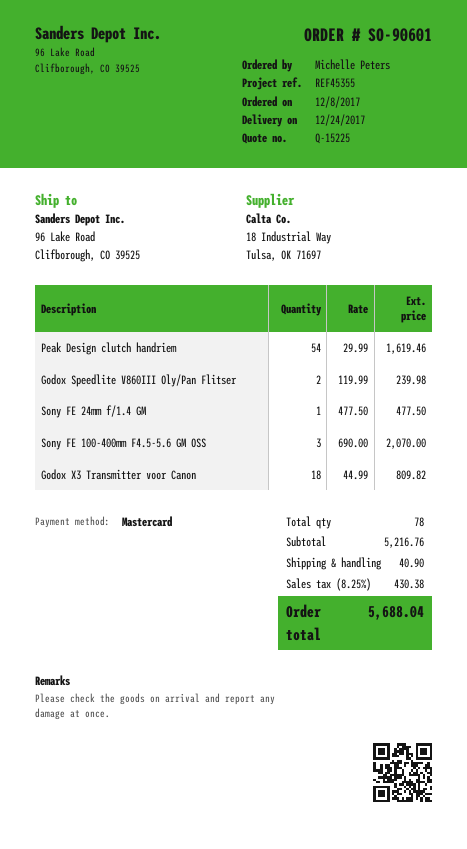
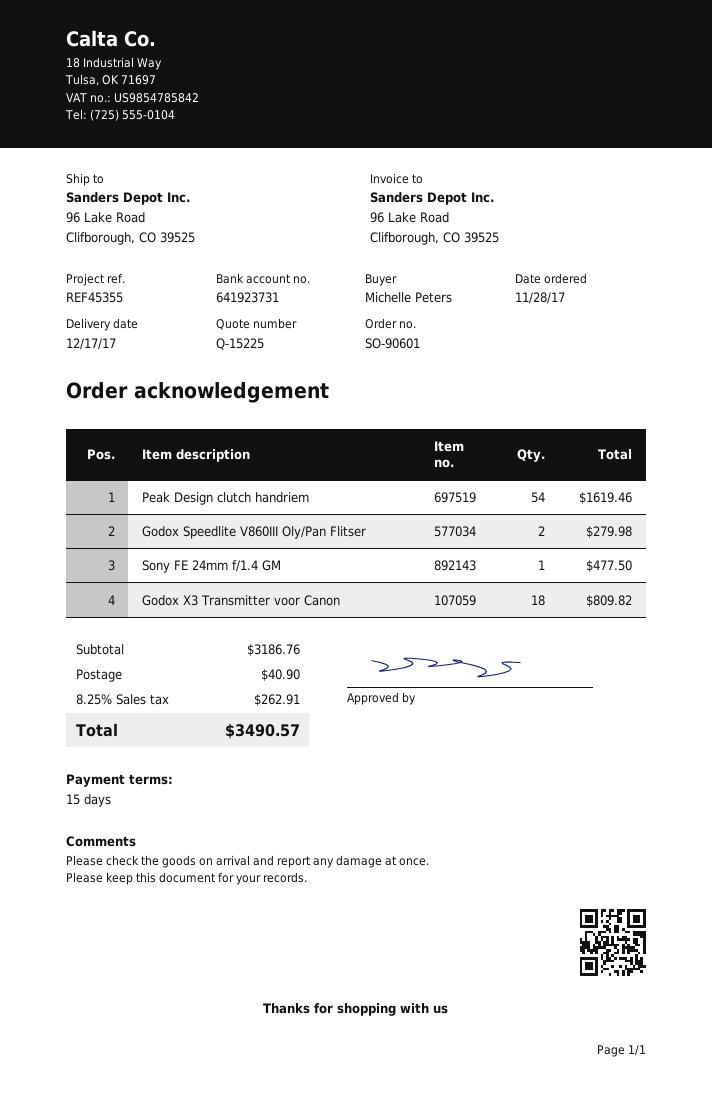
order date: 2017-12-08 -> 2017-11-28
delivery date: 2017-12-24 -> 2017-12-17
Godox Speedlite V860III Oly/Pan Flitser: 2 for 239.98 -> 2 for 279.98
Sony FE 100-400mm F4.5-5.6 GM OSS: 3 for 2070.00 -> none
subtotal: 5216.76 -> 3186.76
tax: 8.25% = 430.38 -> 8.25% = 262.91
total: 5688.04 -> 3490.57

